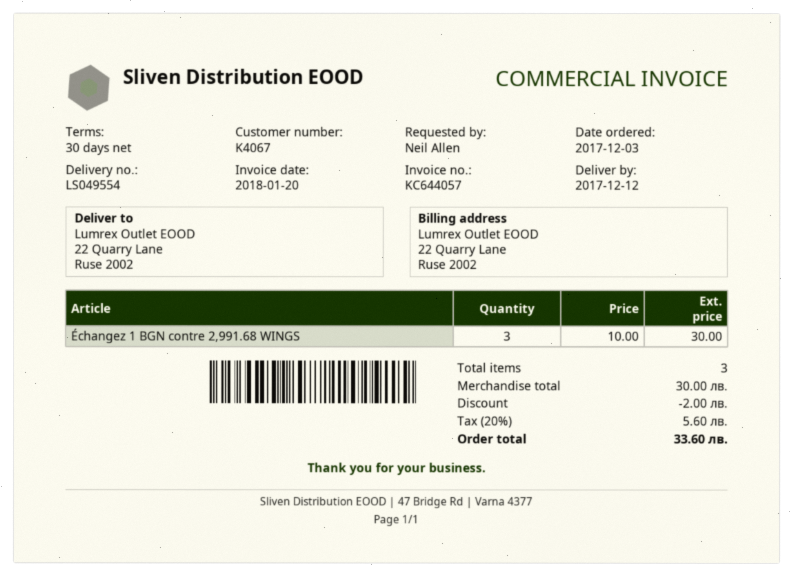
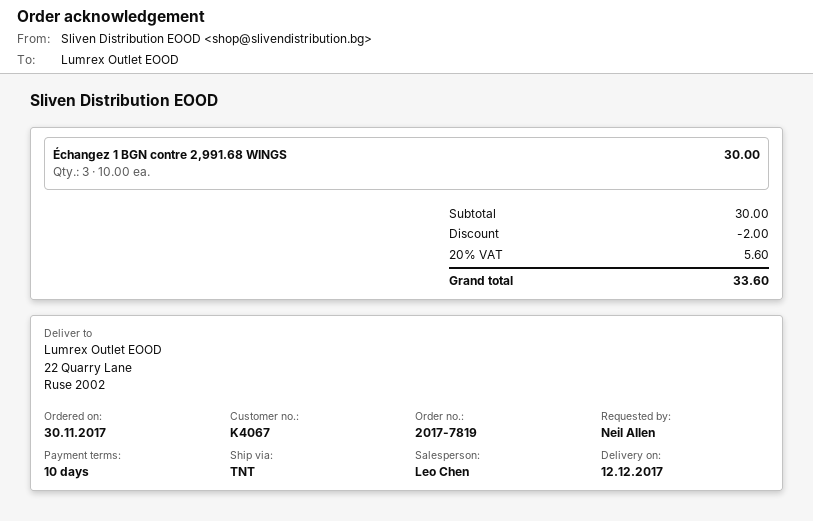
order date: 2017-12-03 -> 2017-11-30
payment terms: 30 days -> 10 days

